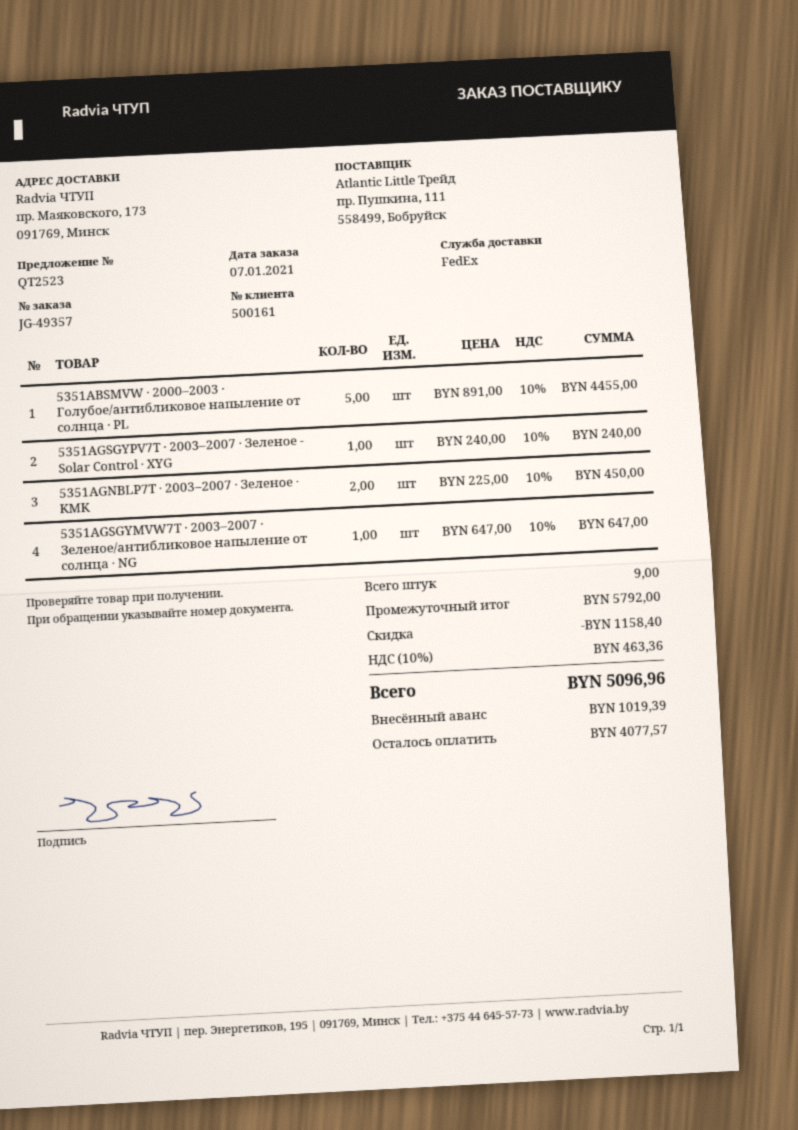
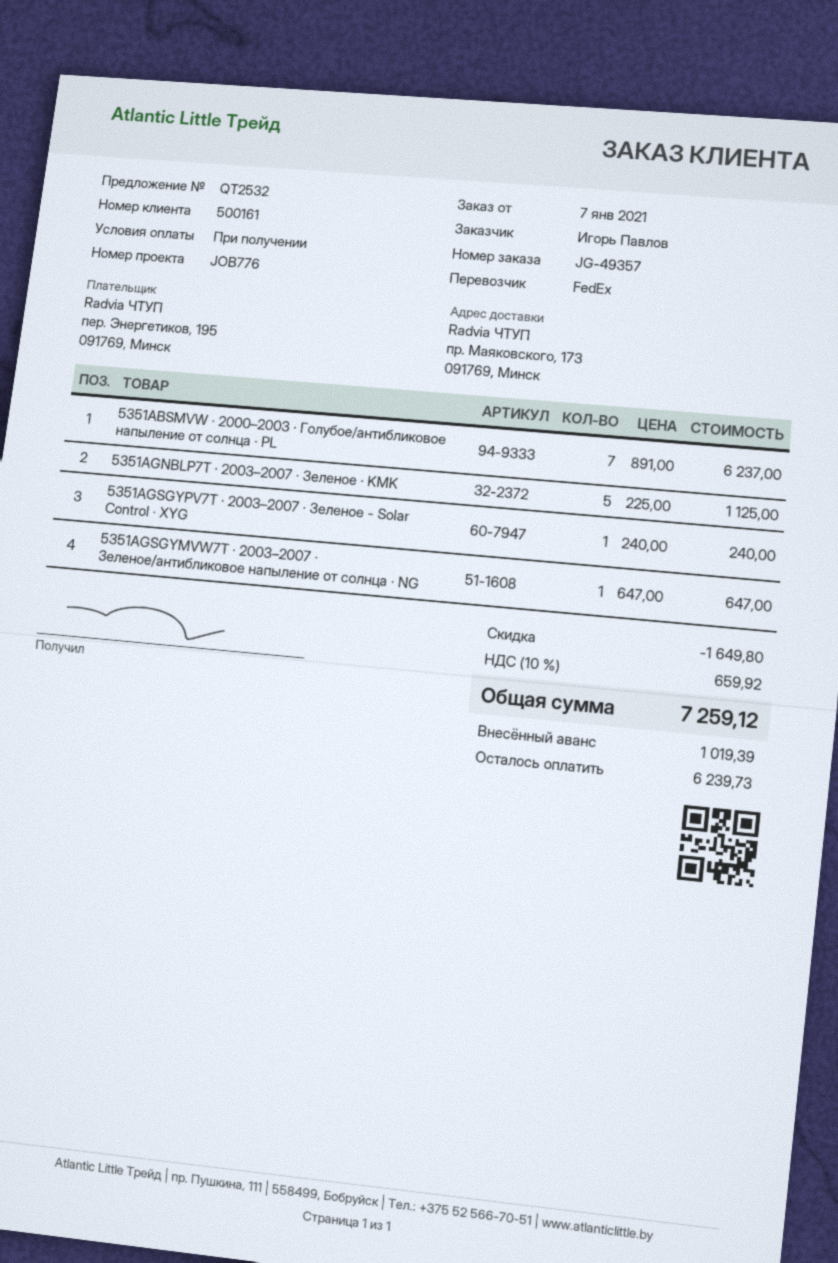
quote number: QT2523 -> QT2532
5351ABSMVW · 2000–2003 · Голубое/антибликовое напыление от солнца · PL: 5 x 891.00 = 4455.00 -> 7 x 891.00 = 6237.00
5351AGNBLP7T · 2003–2007 · Зеленое · KMK: 2 x 225.00 = 450.00 -> 5 x 225.00 = 1125.00
discount: 1158.40 -> 1649.80
tax: 10% = 463.36 -> 10% = 659.92
total: 5096.96 -> 7259.12
balance: 4077.57 -> 6239.73

